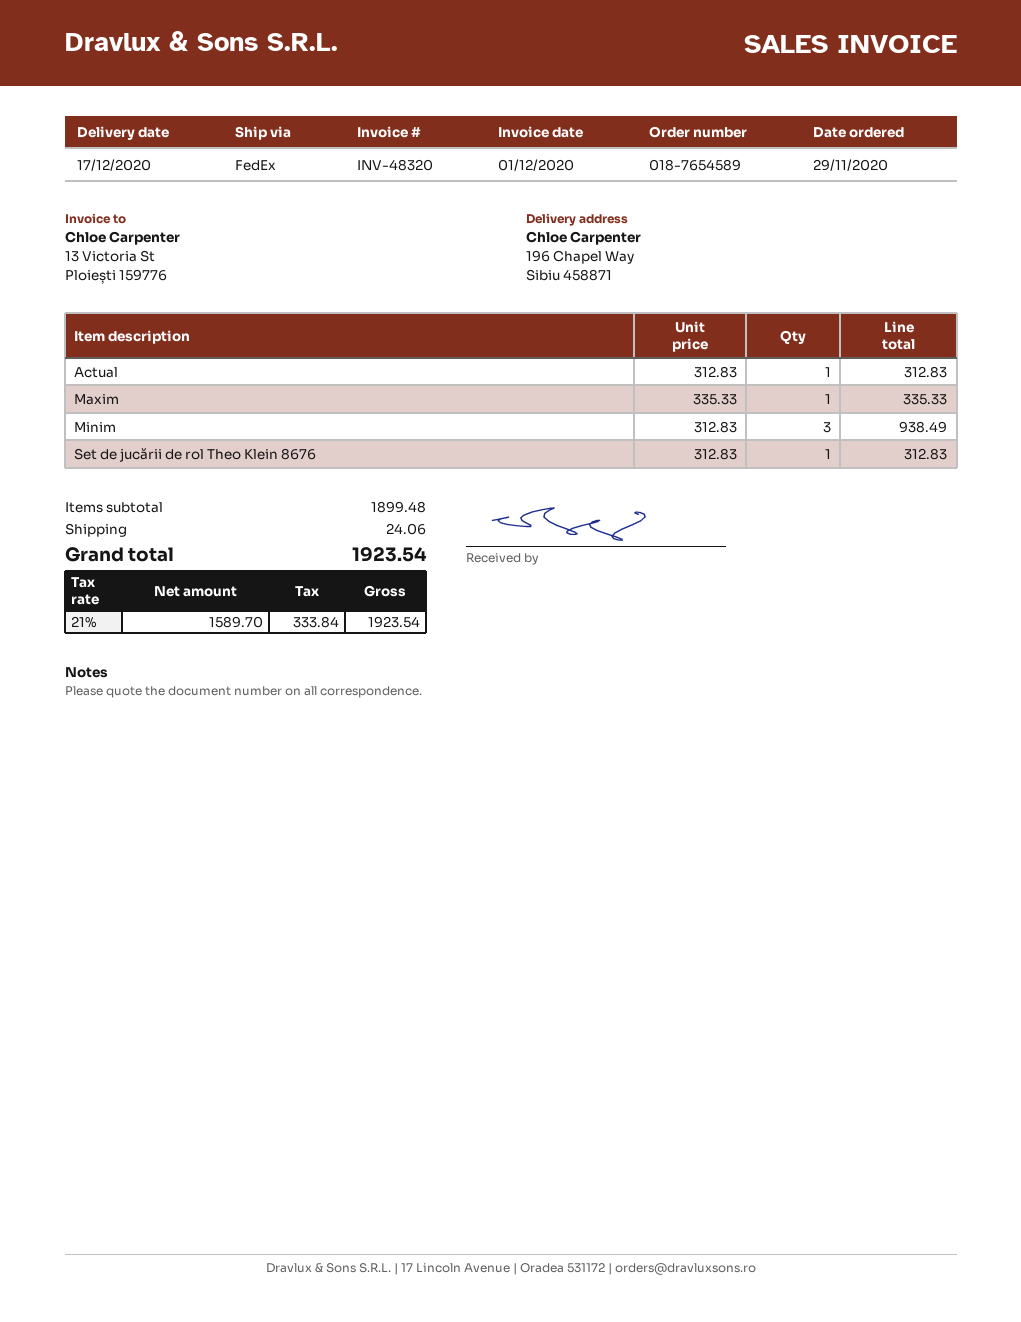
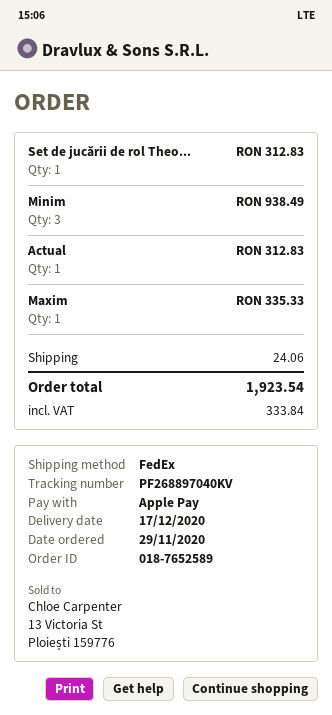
order number: 018-7654589 -> 018-7652589

